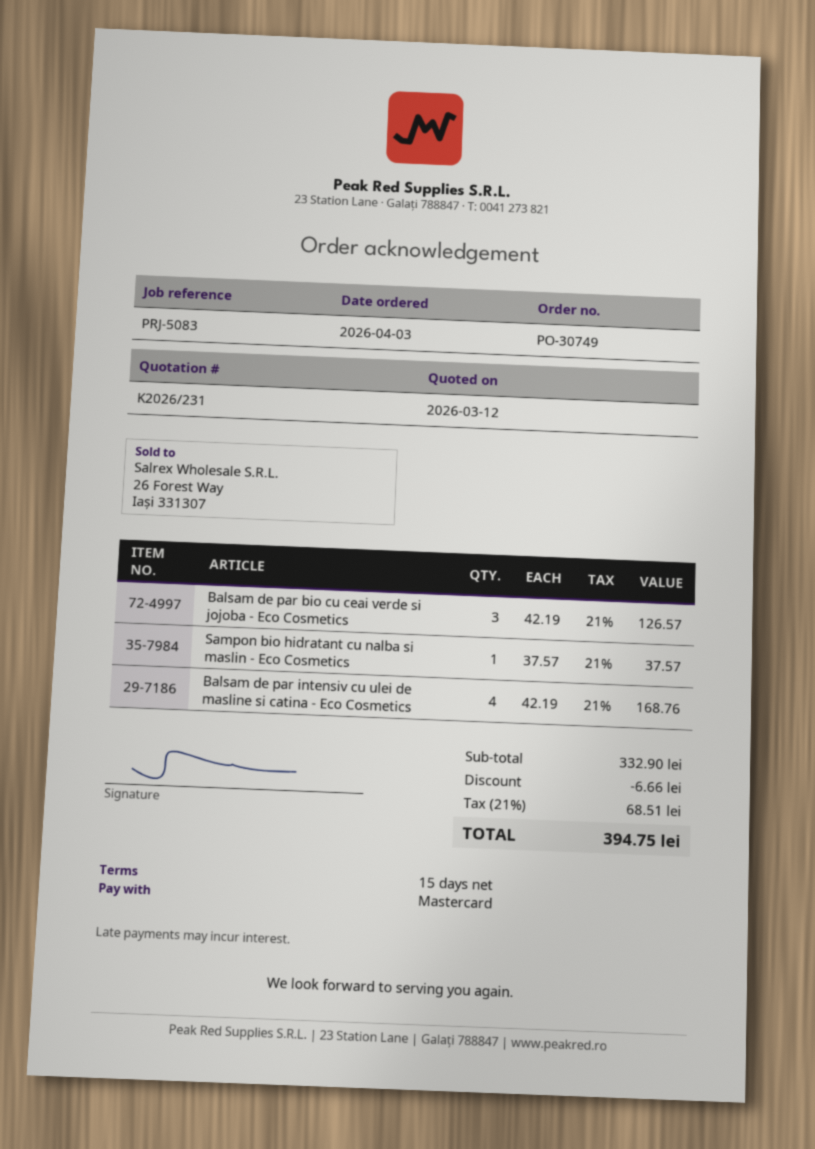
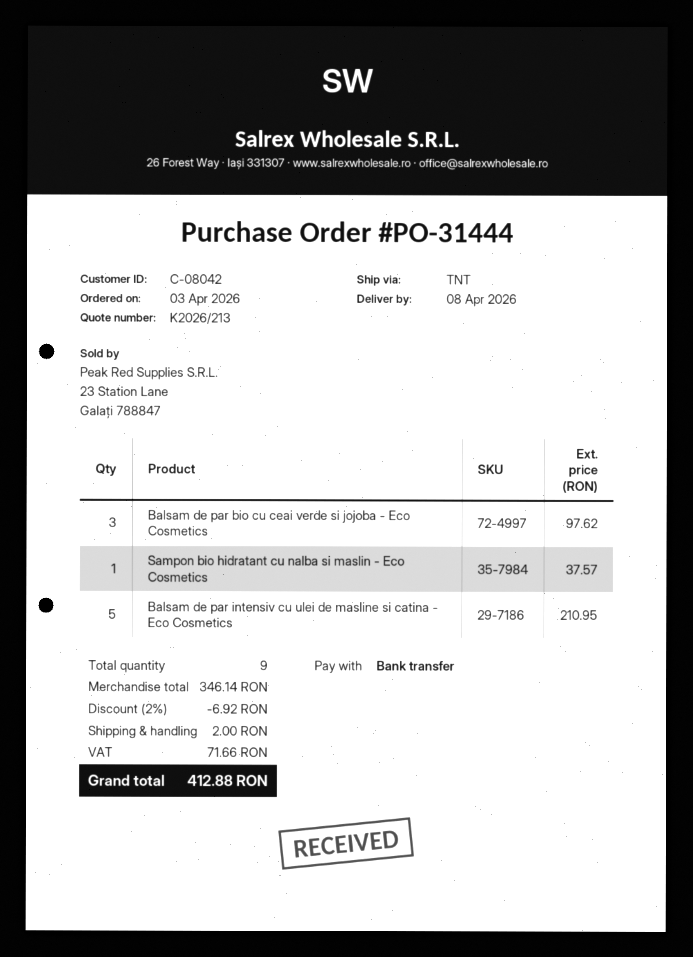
quote number: K2026/231 -> K2026/213
order number: PO-30749 -> PO-31444
payment method: Mastercard -> bank transfer
Balsam de par bio cu ceai verde si jojoba - Eco Cosmetics: 3 for 126.57 -> 3 for 97.62
Balsam de par intensiv cu ulei de masline si catina - Eco Cosmetics: 4 for 168.76 -> 5 for 210.95
subtotal: 332.90 -> 346.14
discount: 6.66 -> 6.92
shipping: none -> 2.00
tax: 68.51 -> 71.66
total: 394.75 -> 412.88

